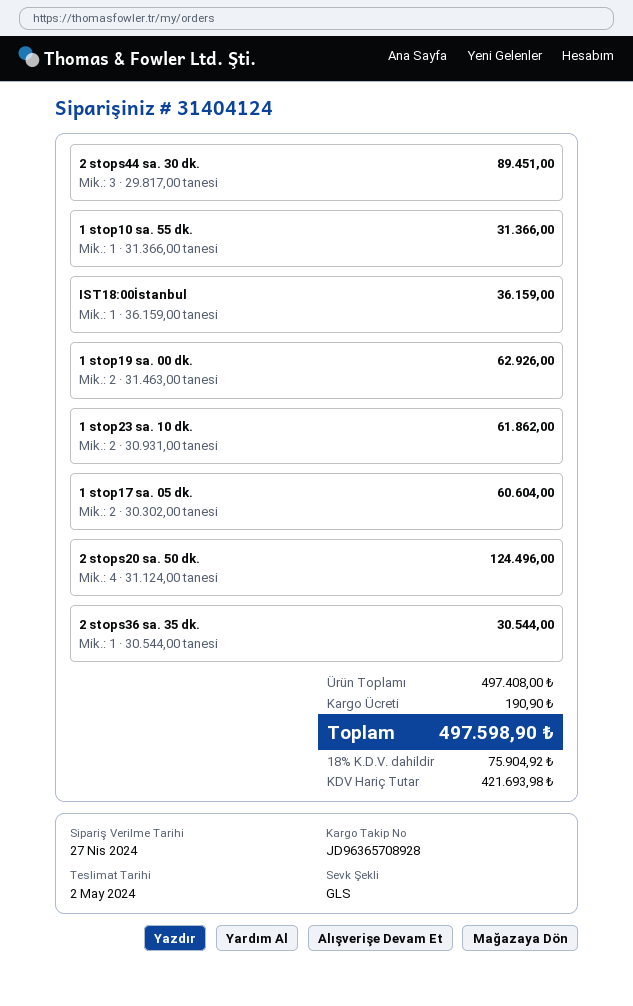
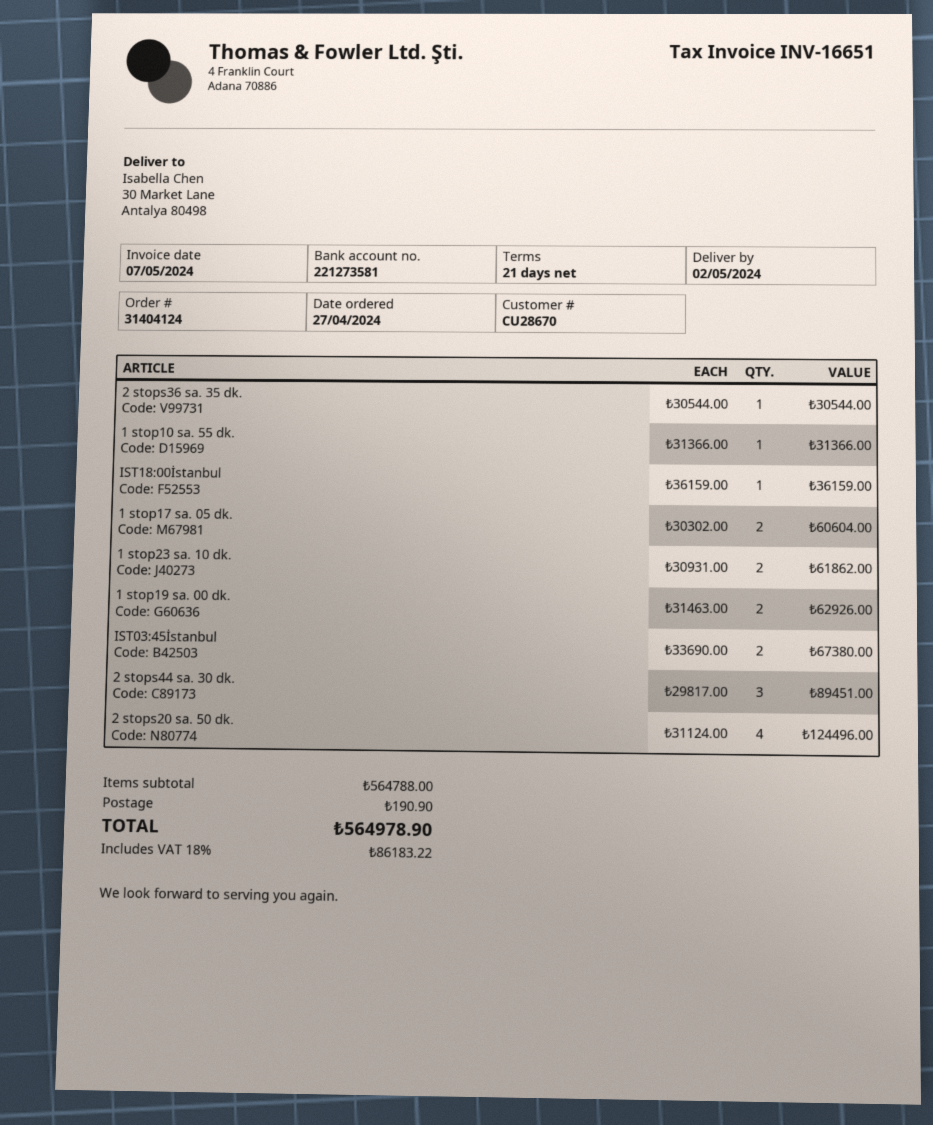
IST03:45İstanbul: none -> 2 x 33690.00 = 67380.00
subtotal: 497408.00 -> 564788.00
tax: 18% = 75904.92 -> 18% = 86183.22
total: 497598.90 -> 564978.90

